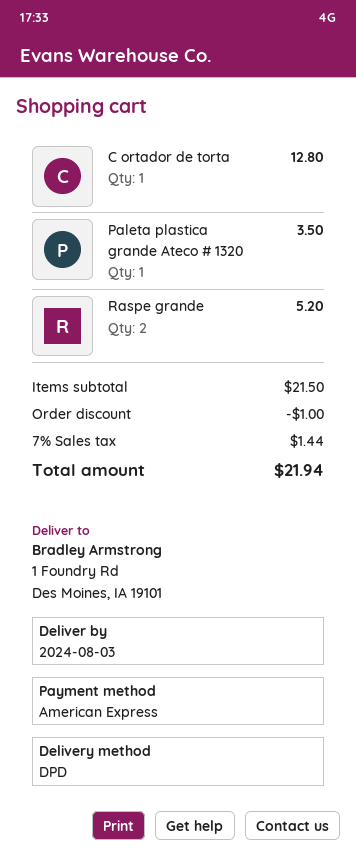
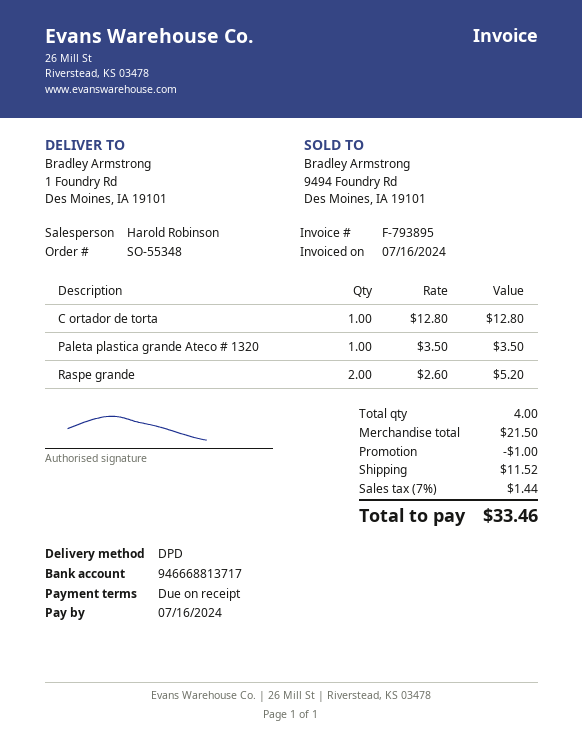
shipping: none -> 11.52
total: 21.94 -> 33.46

